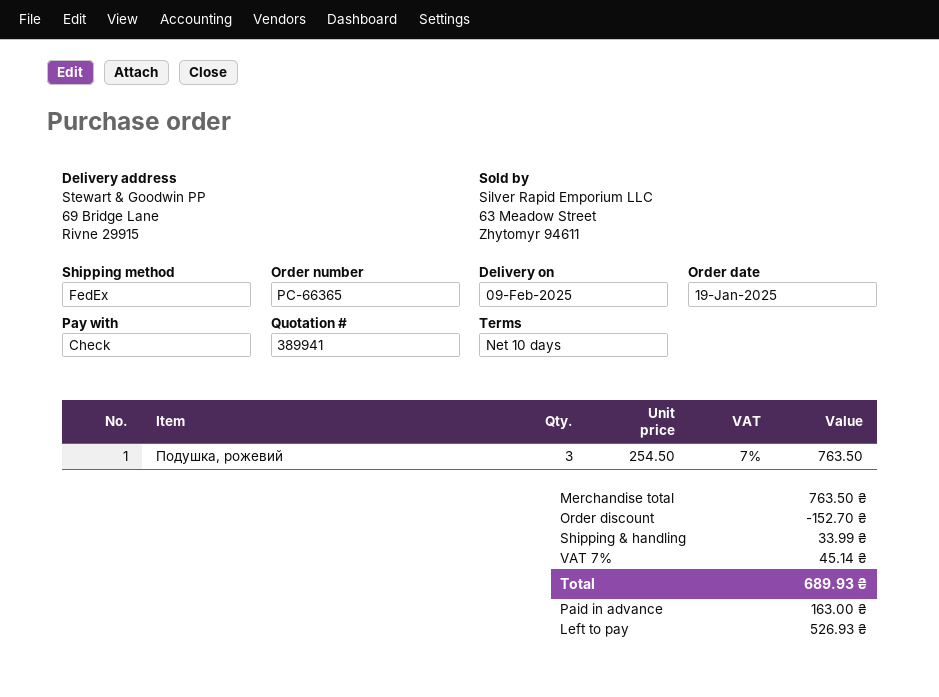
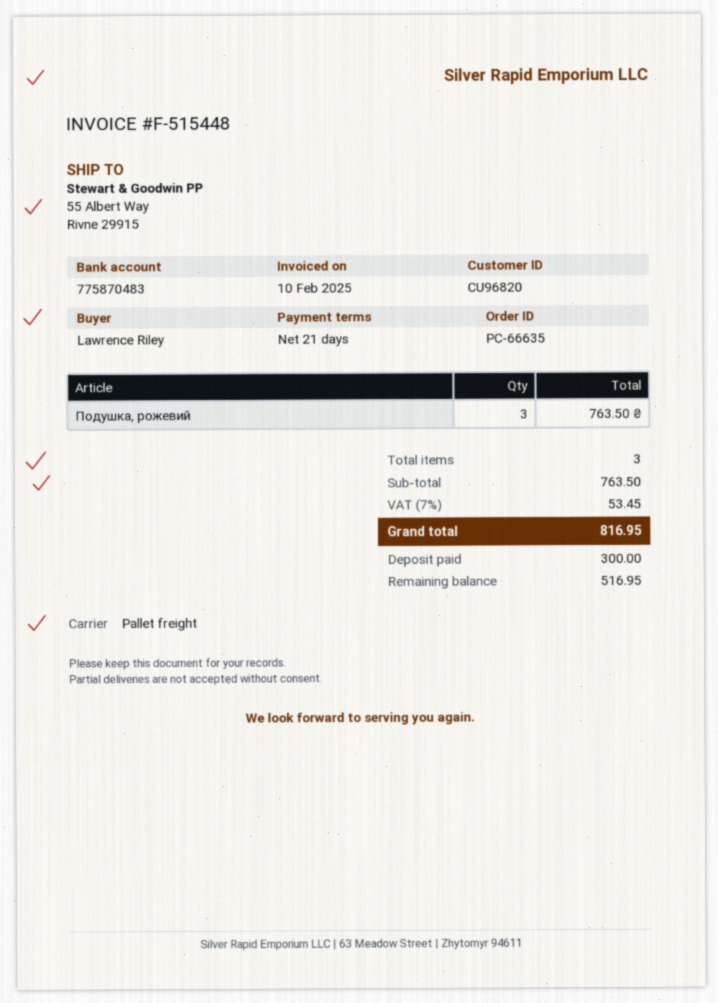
order number: PC-66365 -> PC-66635
payment terms: 10 days -> 21 days
shipping method: FedEx -> pallet freight
ship to: 69 Bridge Lane, Rivne 29915 -> 55 Albert Way, Rivne 29915
discount: 152.70 -> none
shipping: 33.99 -> none
tax: 7% = 45.14 -> 7% = 53.45
total: 689.93 -> 816.95
deposit: 163.00 -> 300.00
balance: 526.93 -> 516.95

